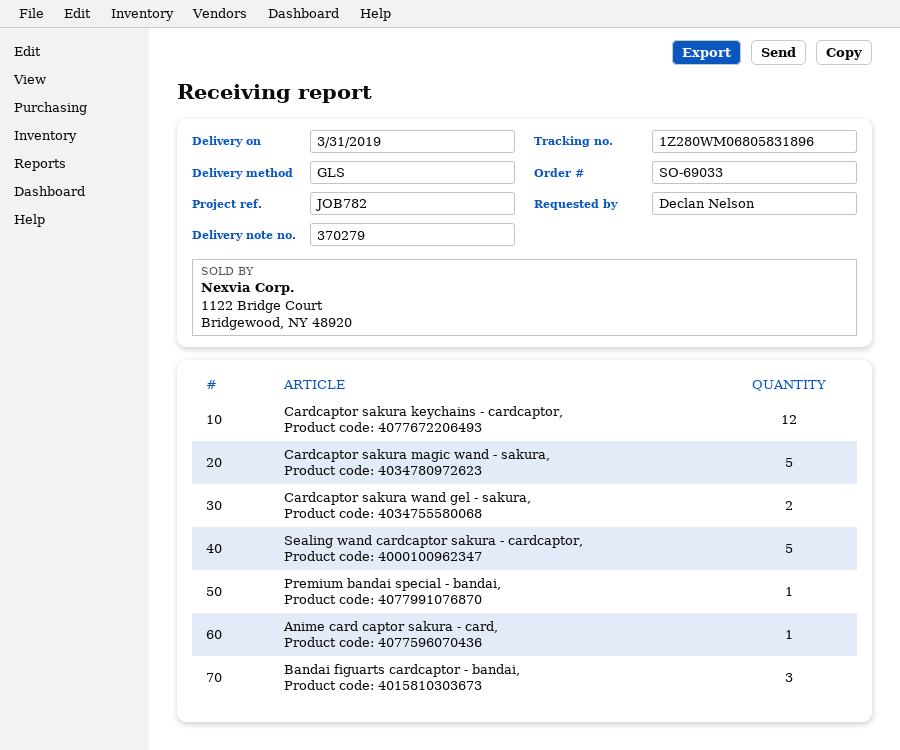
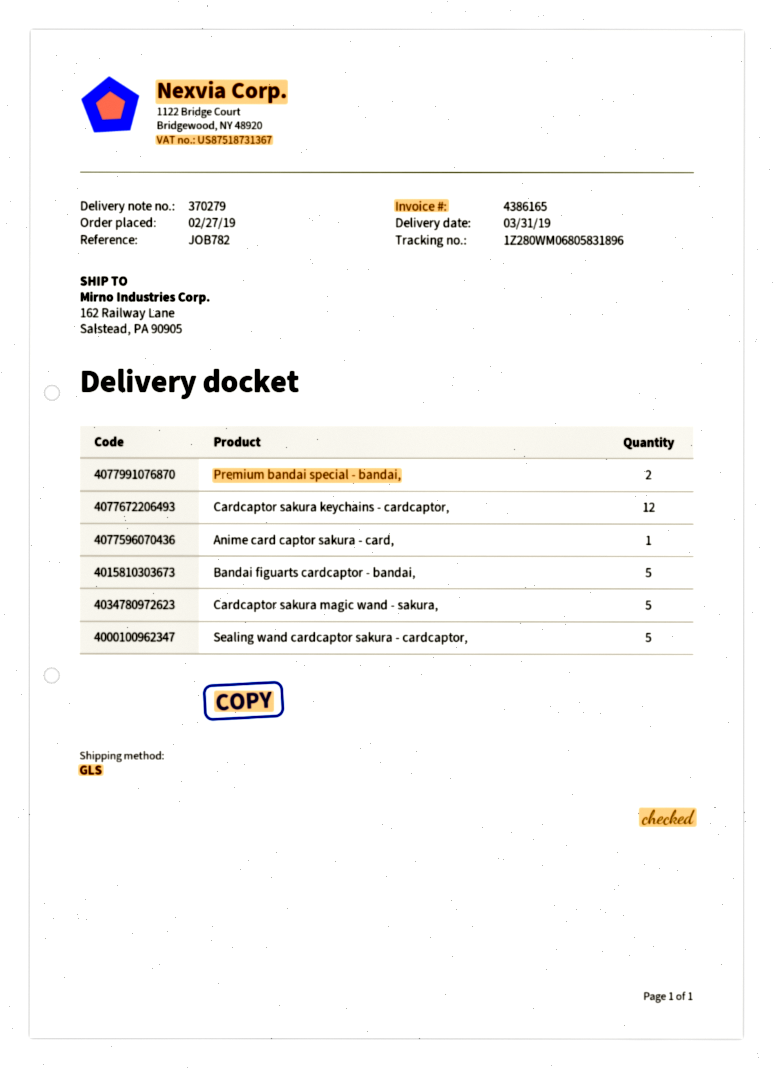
Cardcaptor sakura wand gel - sakura,: 2 -> none
Premium bandai special - bandai,: 1 -> 2
Bandai figuarts cardcaptor - bandai,: 3 -> 5

